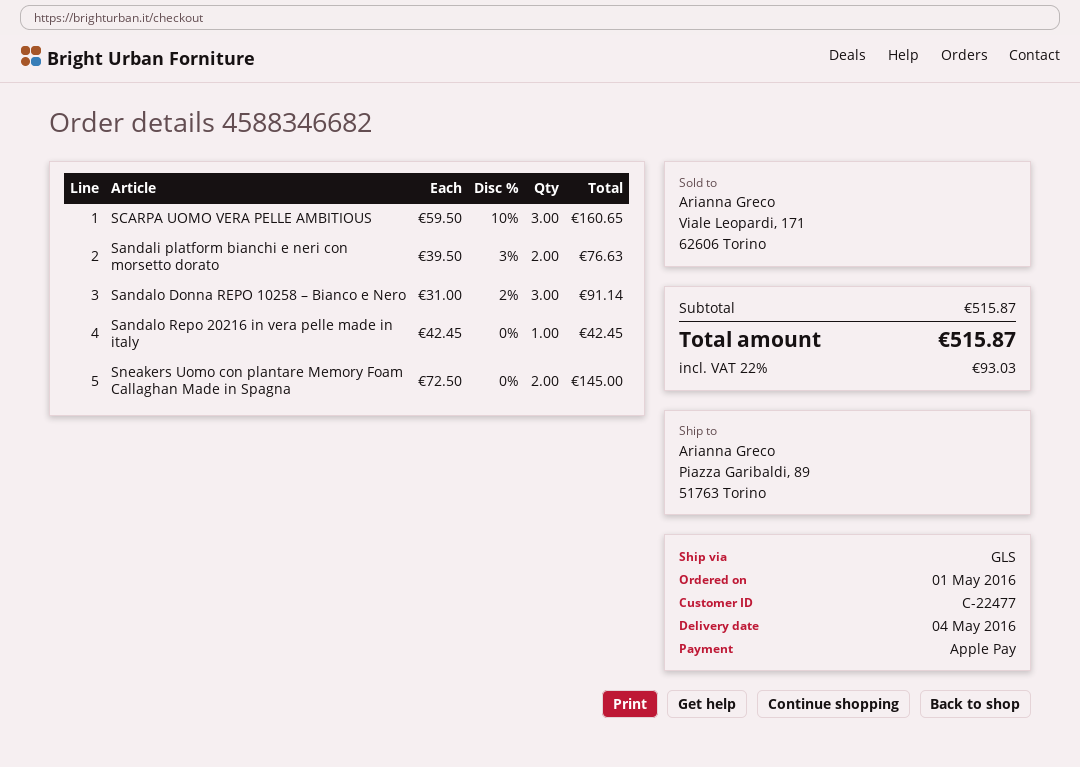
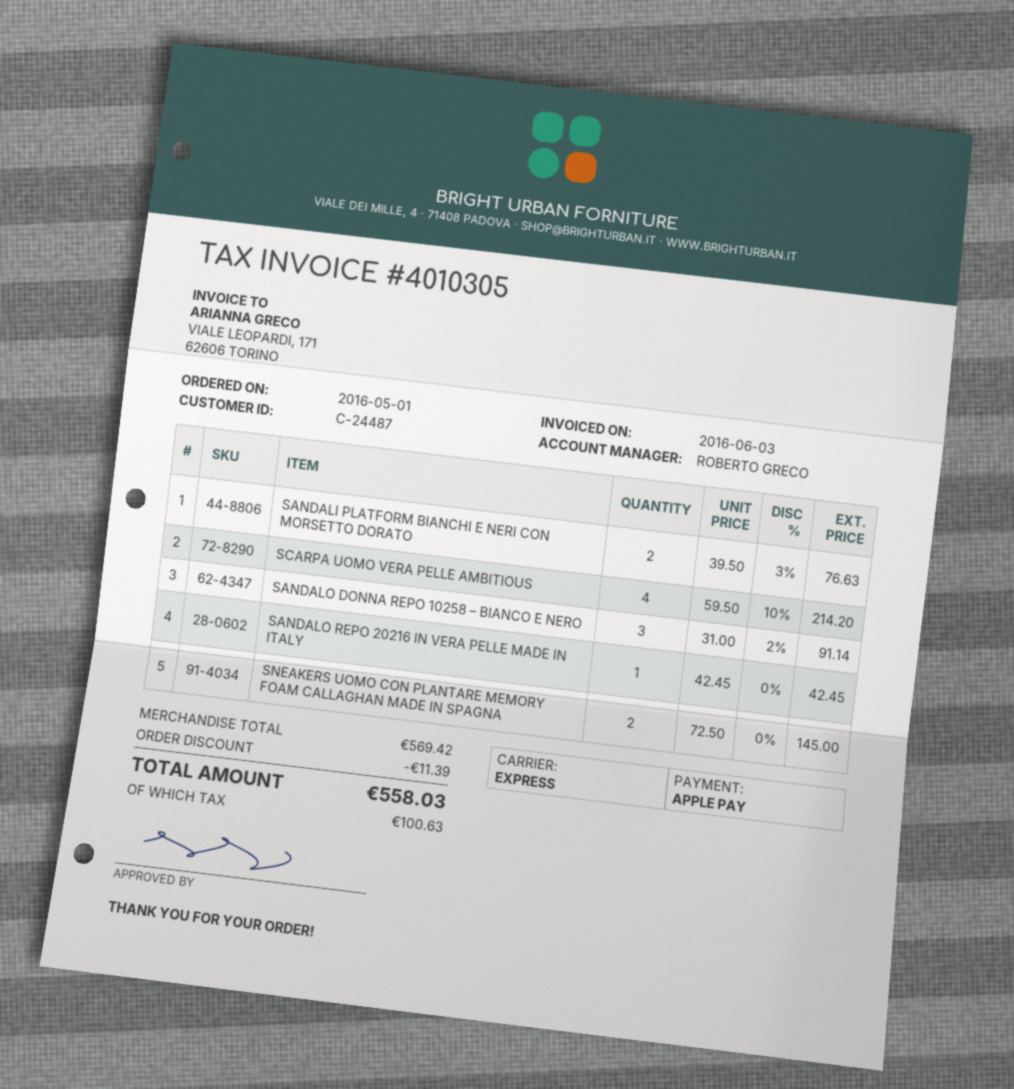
customer number: C-22477 -> C-24487
shipping method: GLS -> express
SCARPA UOMO VERA PELLE AMBITIOUS: 3 x 59.50 - 10% = 160.65 -> 4 x 59.50 - 10% = 214.20
subtotal: 515.87 -> 569.42
discount: none -> 11.39
tax: 93.03 -> 100.63
total: 515.87 -> 558.03

